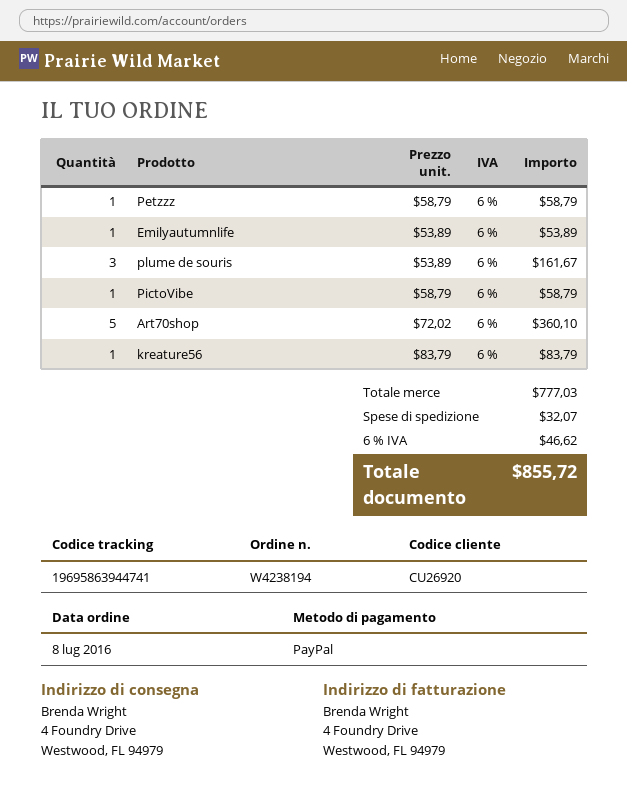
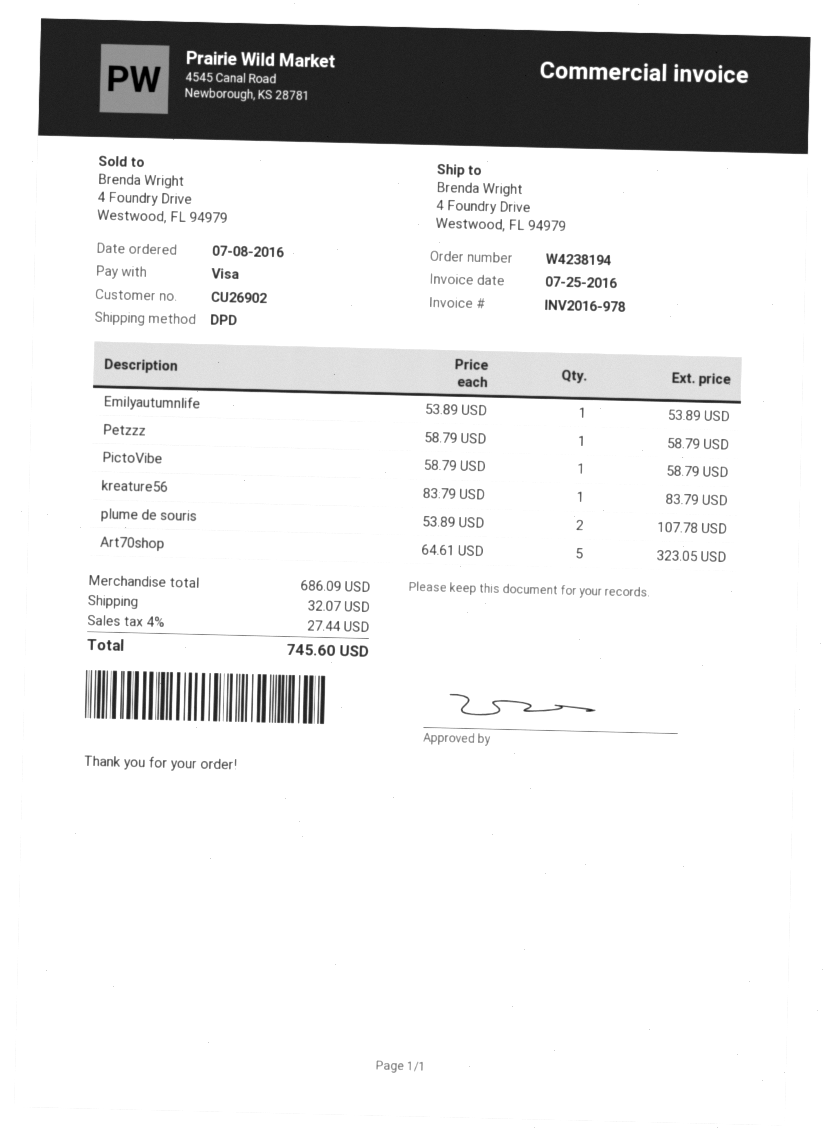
customer number: CU26920 -> CU26902
payment method: PayPal -> Visa
plume de souris: 3 x 53.89 = 161.67 -> 2 x 53.89 = 107.78
Art70shop: 5 x 72.02 = 360.10 -> 5 x 64.61 = 323.05
subtotal: 777.03 -> 686.09
tax: 6% = 46.62 -> 4% = 27.44
total: 855.72 -> 745.60

